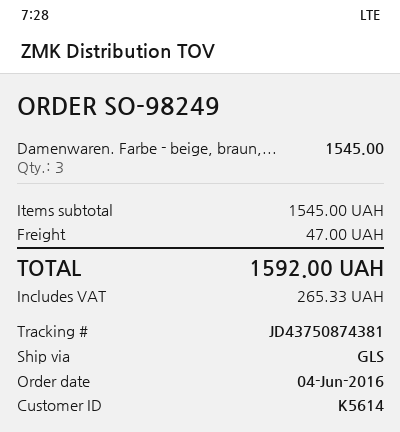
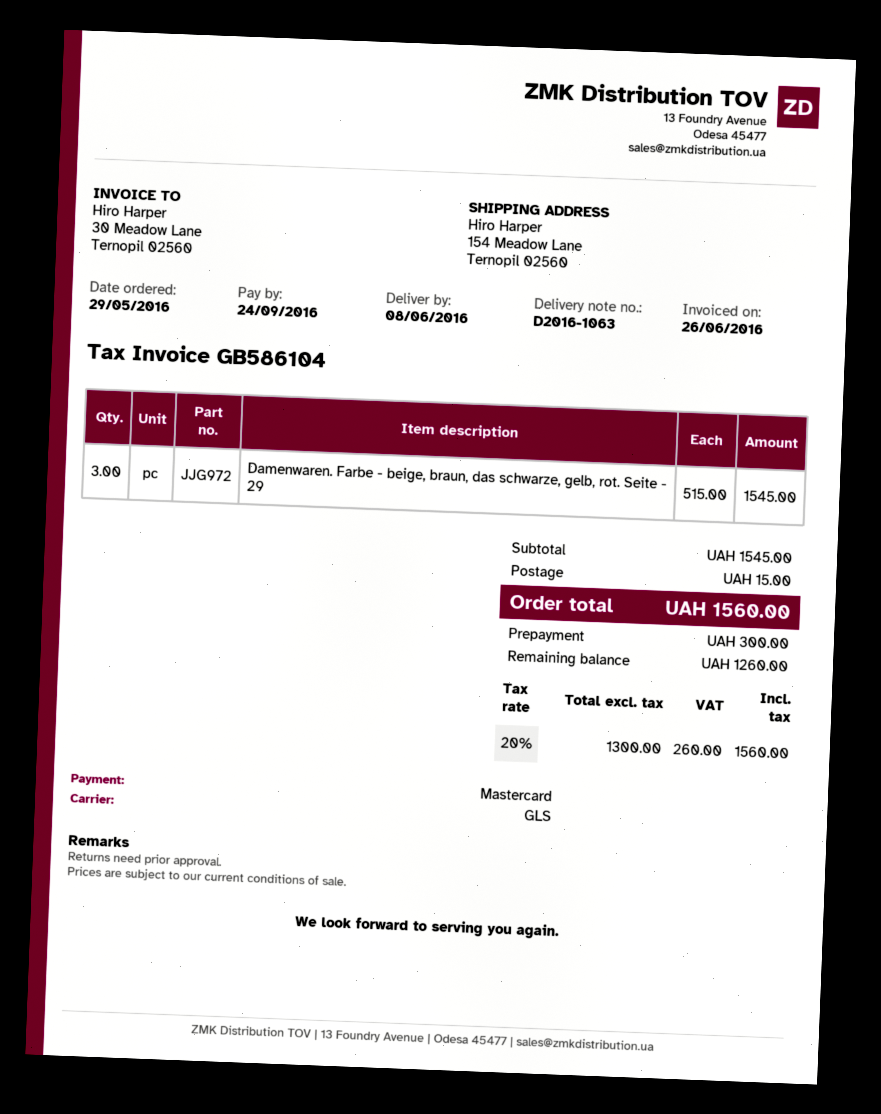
order date: 2016-06-04 -> 2016-05-29
shipping: 47.00 -> 15.00
tax: 265.33 -> 260.00
total: 1592.00 -> 1560.00

